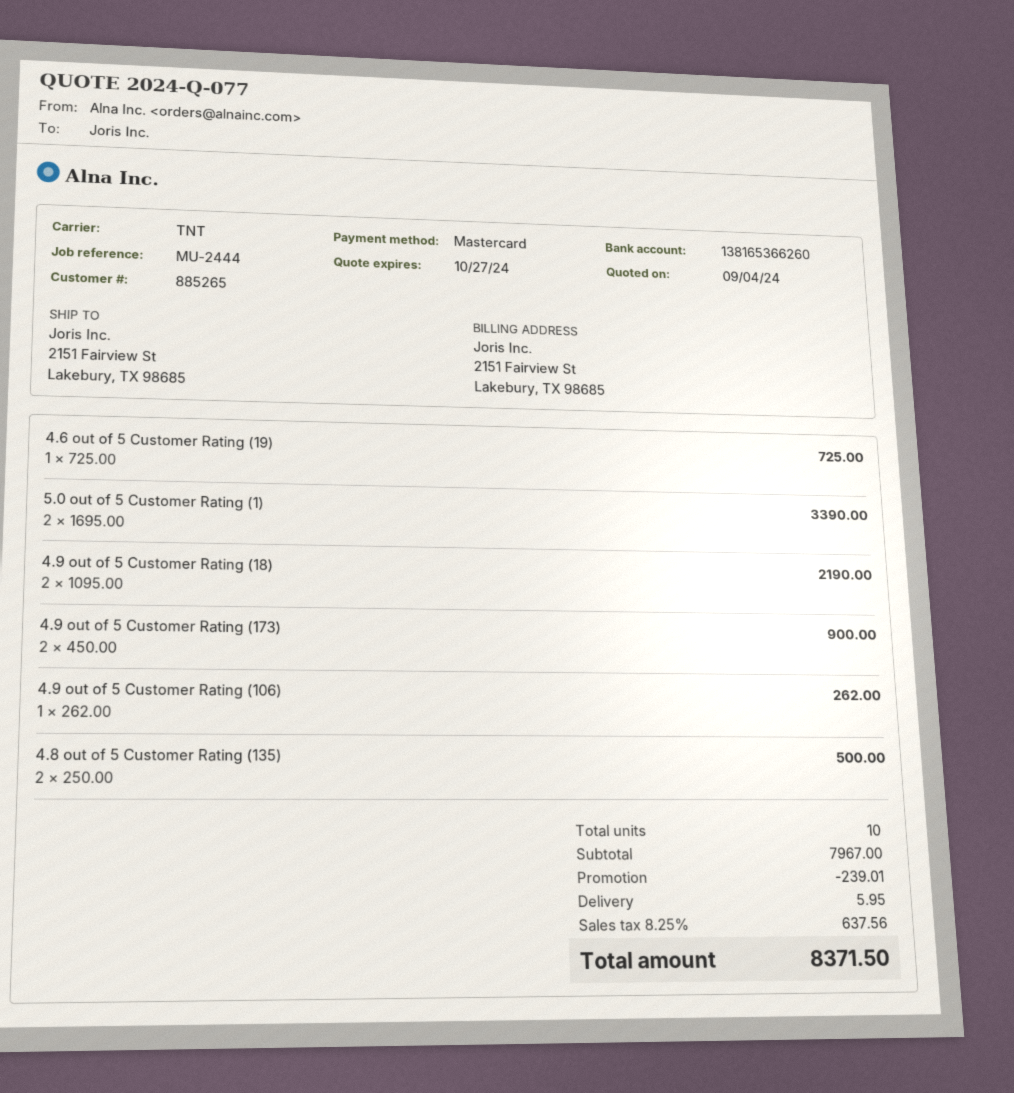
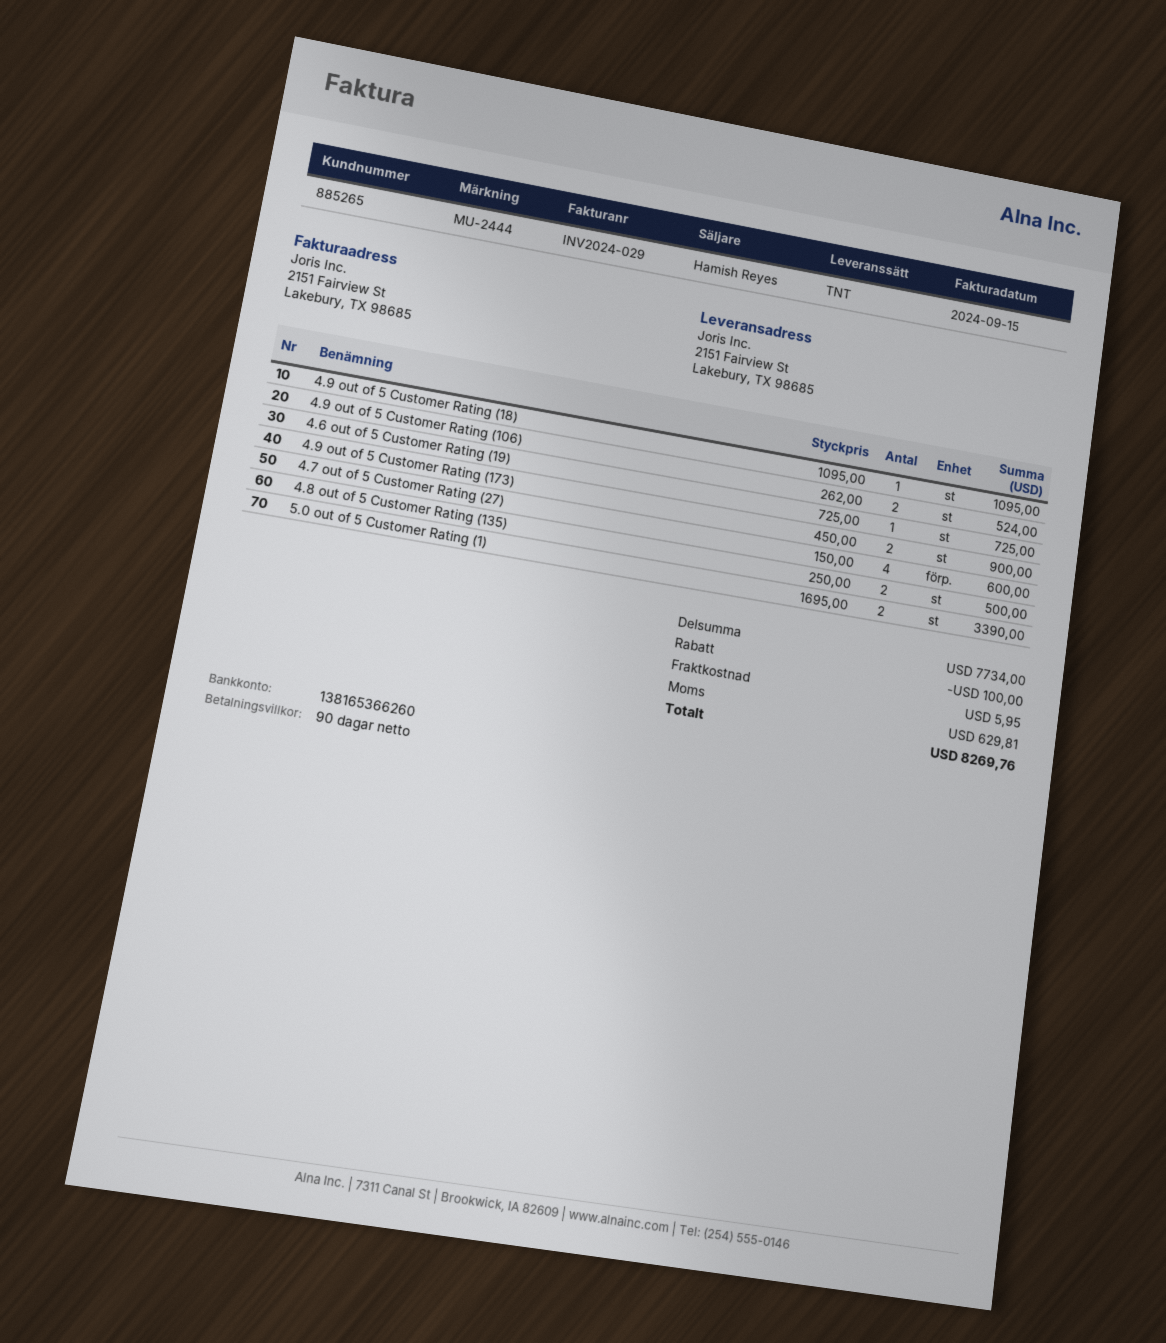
4.9 out of 5 Customer Rating (18): 2 x 1095.00 = 2190.00 -> 1 x 1095.00 = 1095.00
4.9 out of 5 Customer Rating (106): 1 x 262.00 = 262.00 -> 2 x 262.00 = 524.00
4.7 out of 5 Customer Rating (27): none -> 4 x 150.00 = 600.00
subtotal: 7967.00 -> 7734.00
discount: 239.01 -> 100.00
tax: 637.56 -> 629.81
total: 8371.50 -> 8269.76

